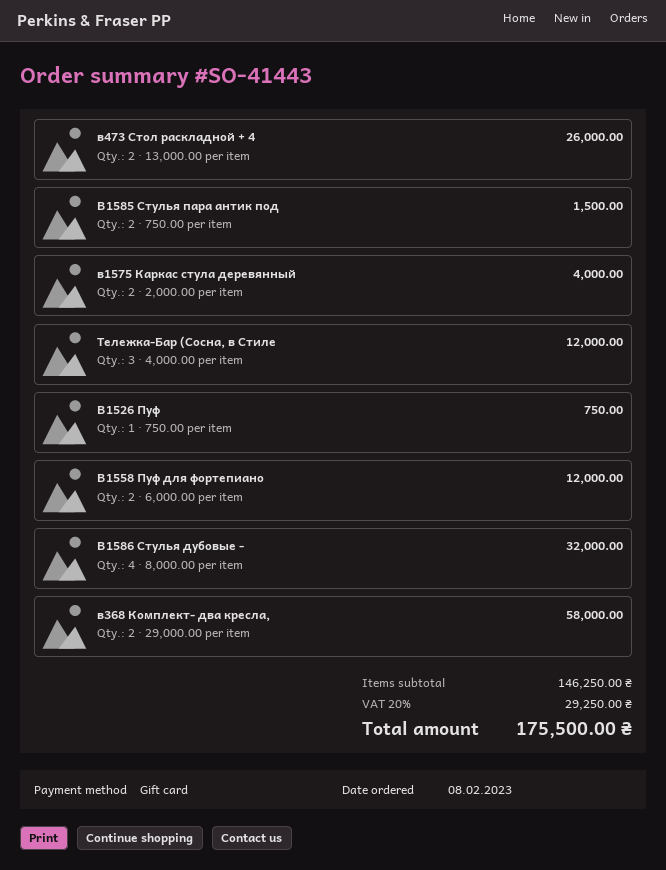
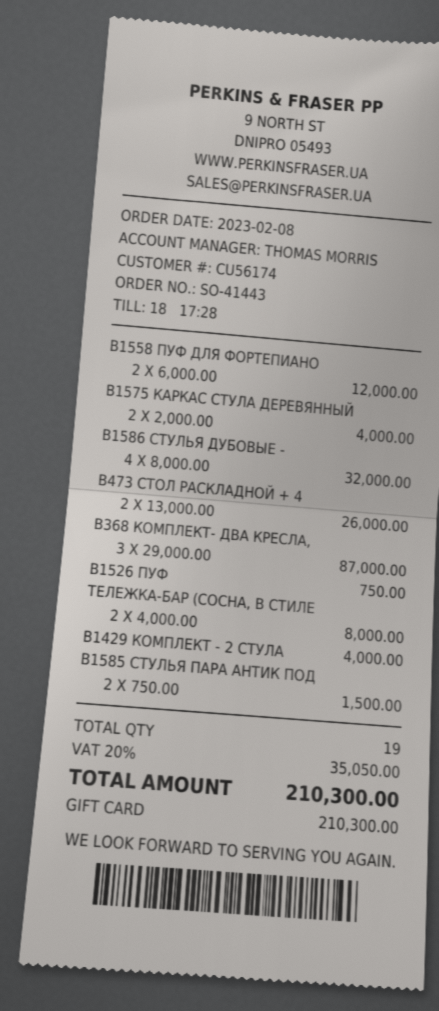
Тележка-Бар (Сосна, в Стиле: 3 x 4000.00 = 12000.00 -> 2 x 4000.00 = 8000.00
в368 Комплект- два кресла,: 2 x 29000.00 = 58000.00 -> 3 x 29000.00 = 87000.00
В1429 КОМПЛЕКТ - 2 СТУЛА: none -> 1 x 4000.00 = 4000.00
tax: 20% = 29250.00 -> 20% = 35050.00
total: 175500.00 -> 210300.00

